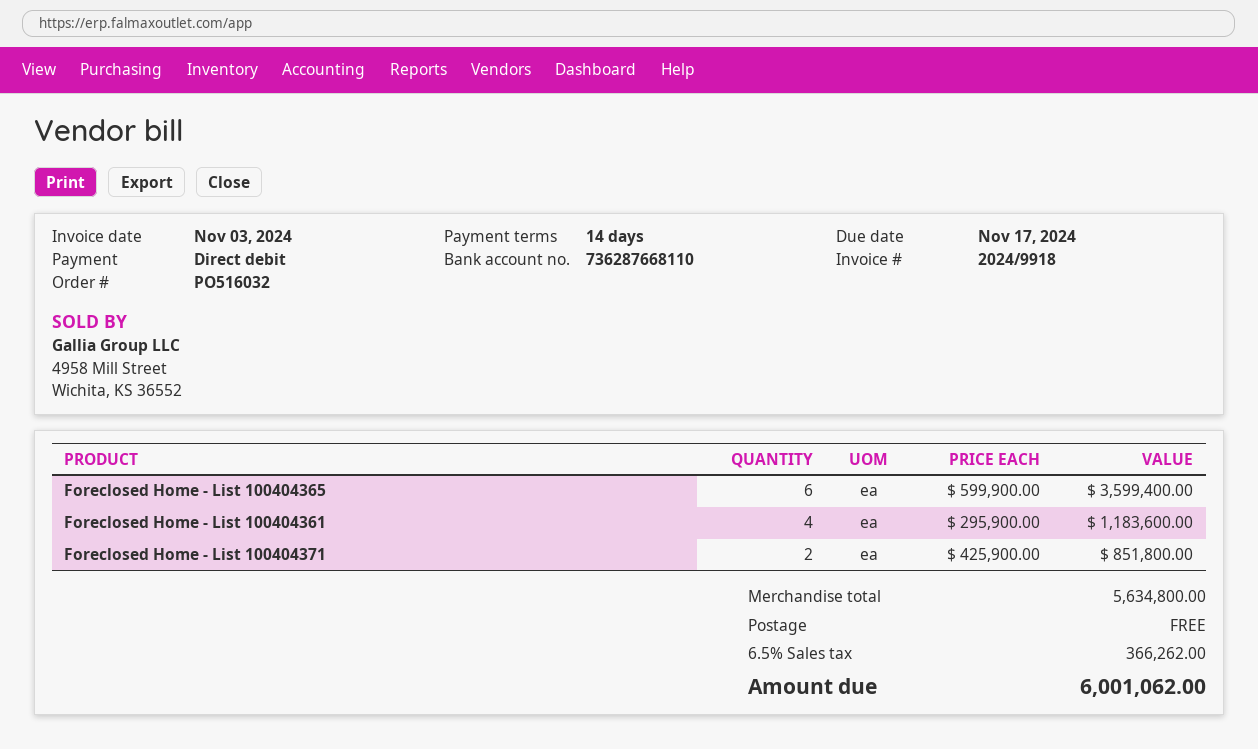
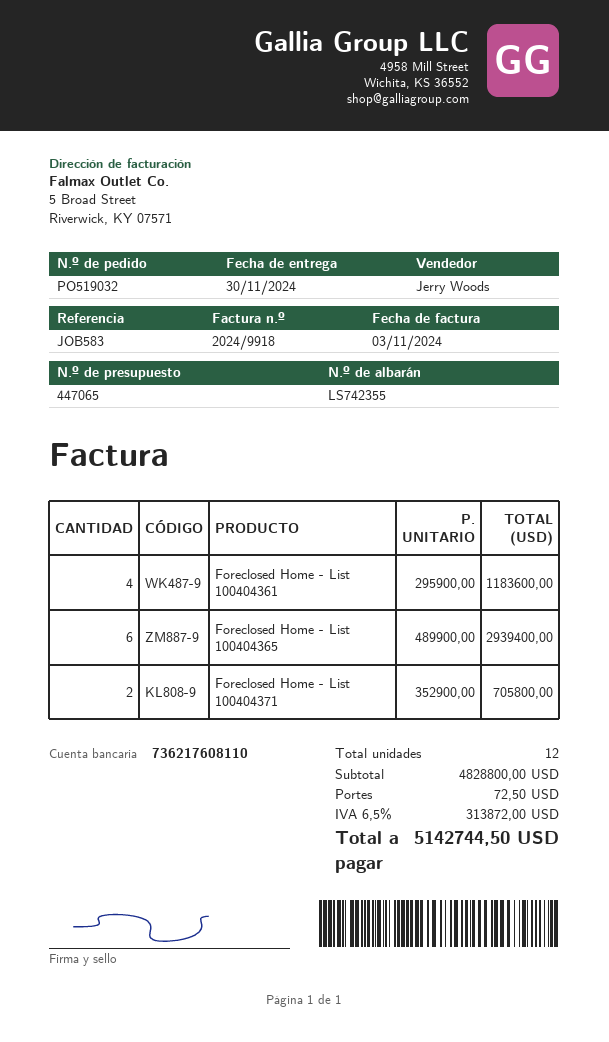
order number: PO516032 -> PO519032
bank account: 736287668110 -> 736217608110
Foreclosed Home - List 100404365: 6 x 599900.00 = 3599400.00 -> 6 x 489900.00 = 2939400.00
Foreclosed Home - List 100404371: 2 x 425900.00 = 851800.00 -> 2 x 352900.00 = 705800.00
subtotal: 5634800.00 -> 4828800.00
shipping: 0.00 -> 72.50
tax: 6.5% = 366262.00 -> 6.5% = 313872.00
total: 6001062.00 -> 5142744.50

